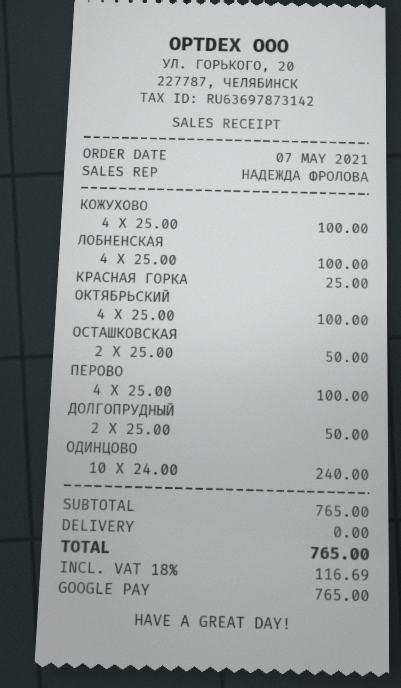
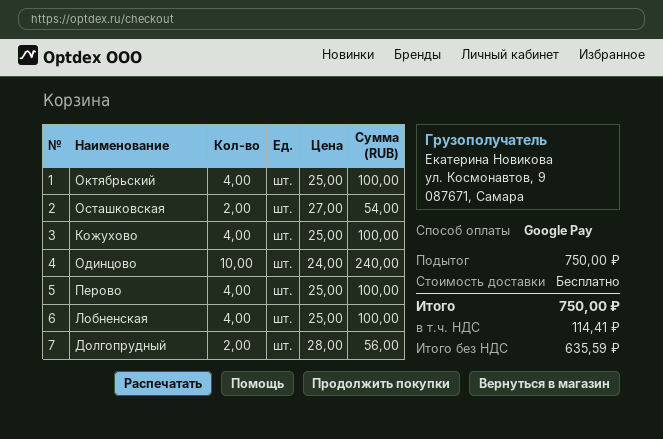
КРАСНАЯ ГОРКА: 1 x 25.00 = 25.00 -> none
ОСТАШКОВСКАЯ: 2 x 25.00 = 50.00 -> 2 x 27.00 = 54.00
ДОЛГОПРУДНЫЙ: 2 x 25.00 = 50.00 -> 2 x 28.00 = 56.00
subtotal: 765.00 -> 750.00
tax: 116.69 -> 114.41
total: 765.00 -> 750.00

